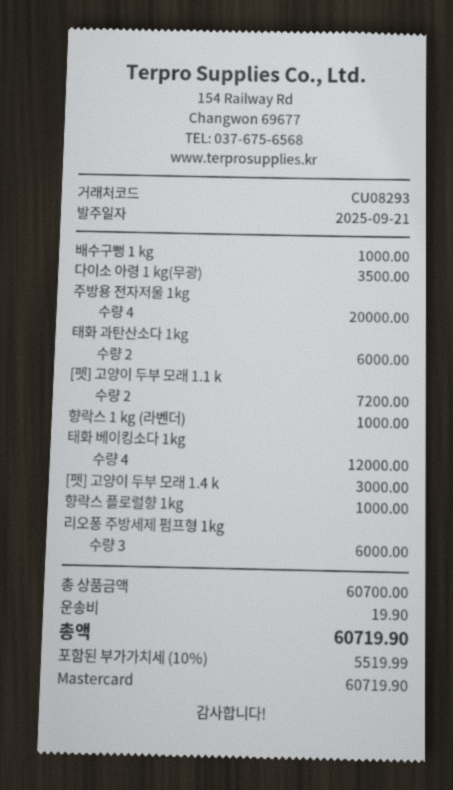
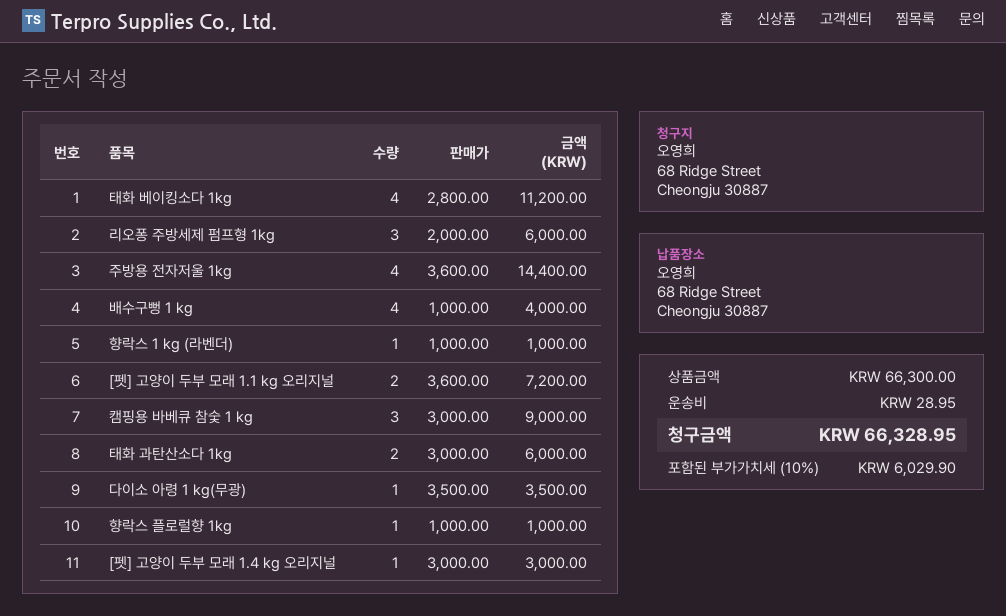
배수구뻥 1 kg: 1 for 1000.00 -> 4 for 4000.00
주방용 전자저울 1kg: 4 for 20000.00 -> 4 for 14400.00
태화 베이킹소다 1kg: 4 for 12000.00 -> 4 for 11200.00
캠핑용 바베큐 참숯 1 kg: none -> 3 for 9000.00
subtotal: 60700.00 -> 66300.00
shipping: 19.90 -> 28.95
tax: 10% = 5519.99 -> 10% = 6029.90
total: 60719.90 -> 66328.95

